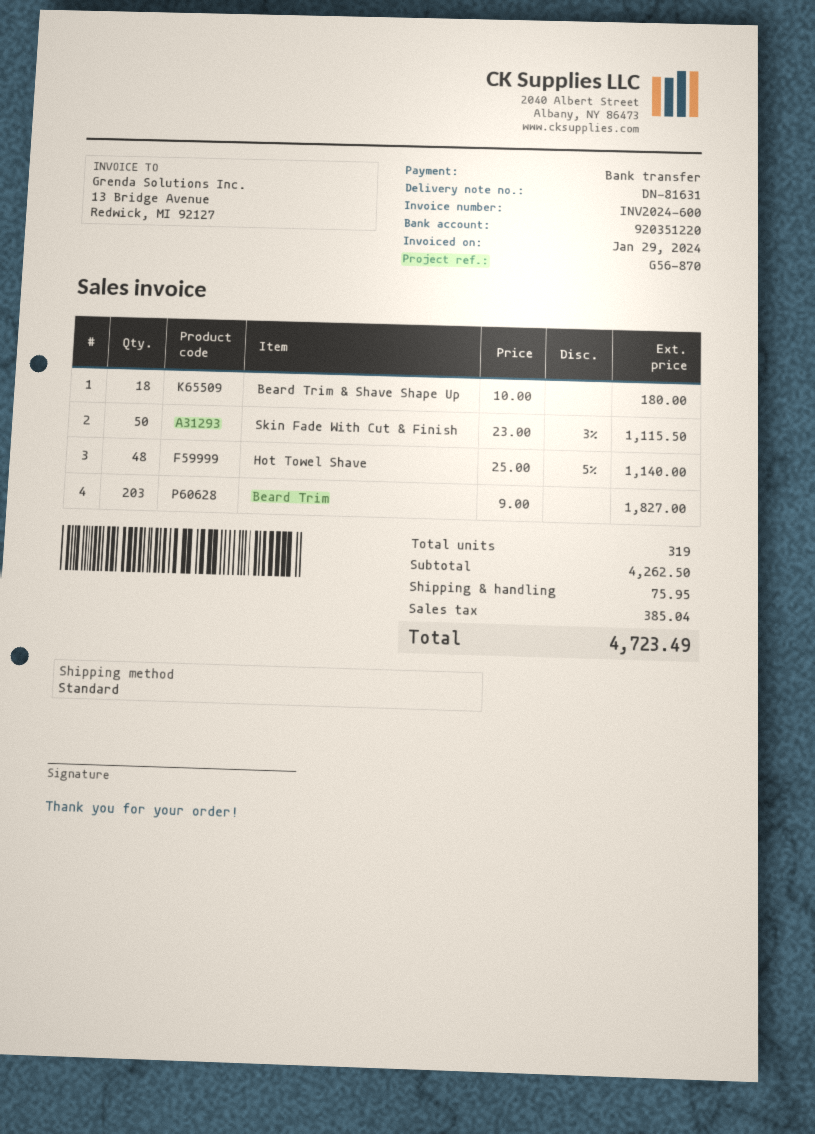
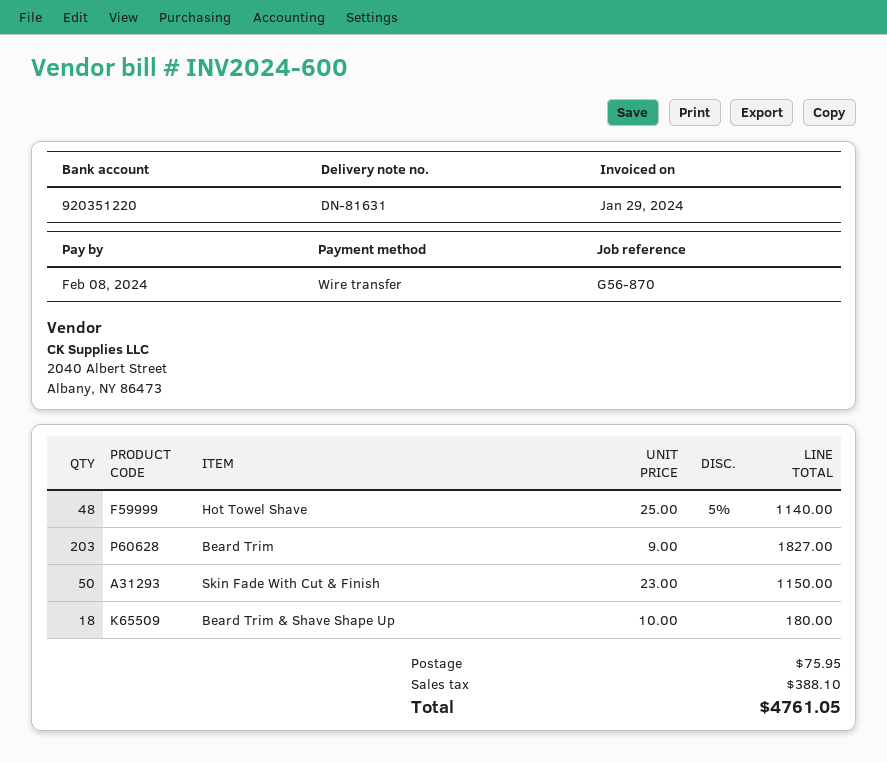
Skin Fade With Cut & Finish: 50 x 23.00 - 3% = 1115.50 -> 50 x 23.00 = 1150.00
tax: 385.04 -> 388.10
total: 4723.49 -> 4761.05

